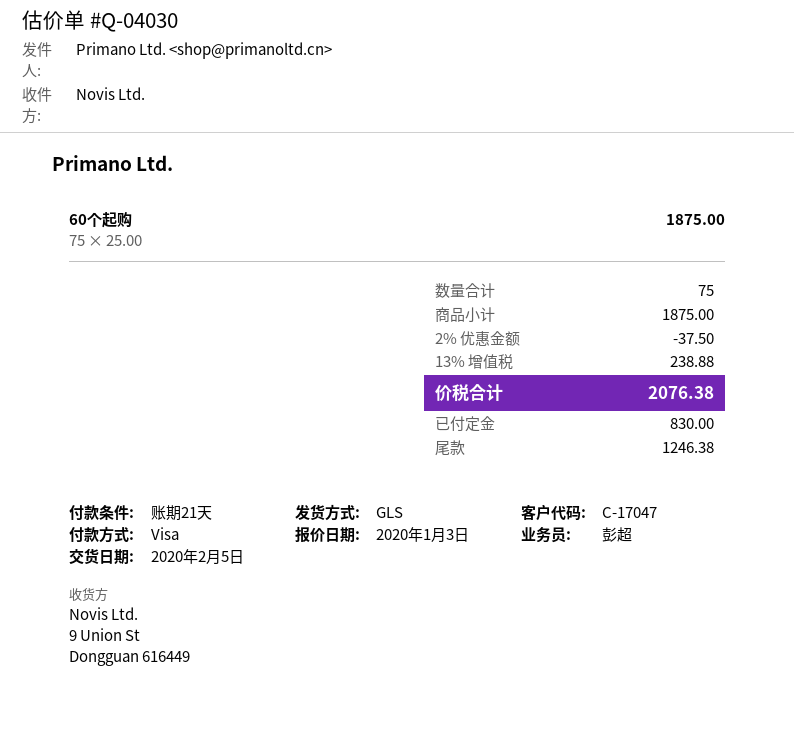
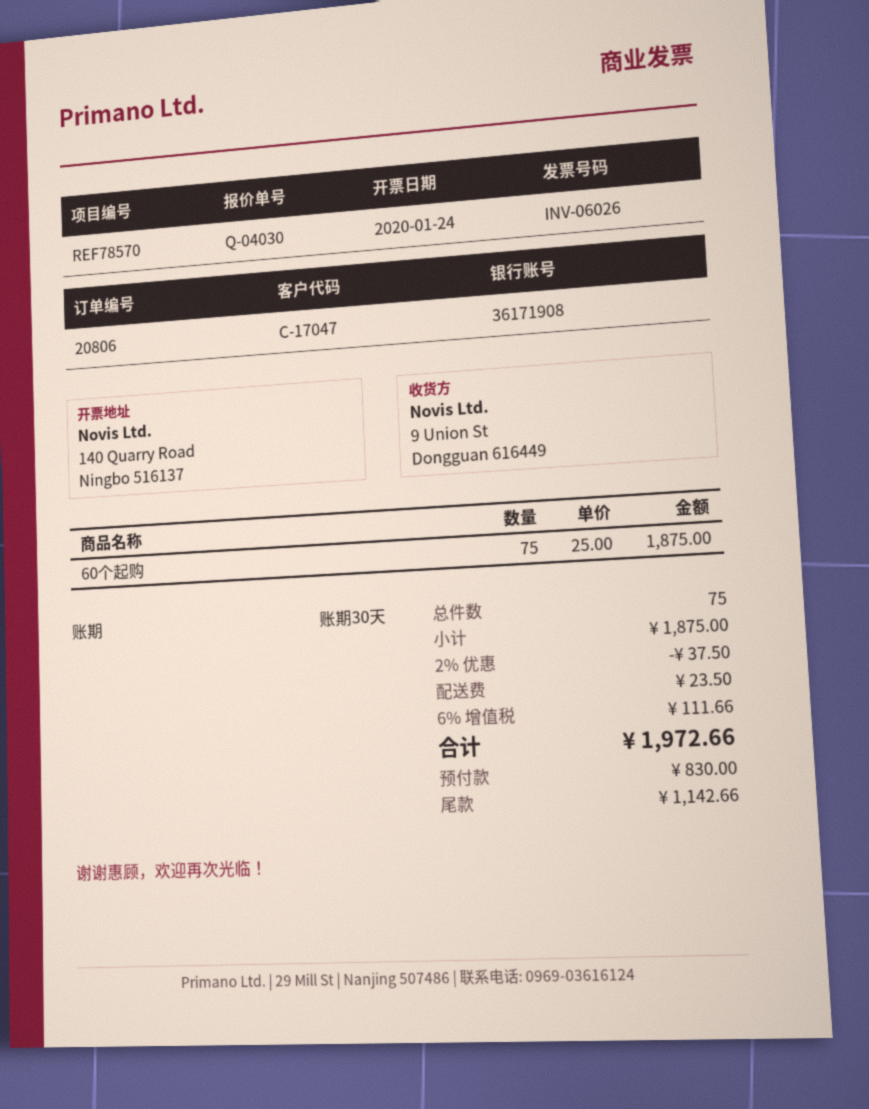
payment terms: 21 days -> 30 days
shipping: none -> 23.50
tax: 13% = 238.88 -> 6% = 111.66
total: 2076.38 -> 1972.66
balance: 1246.38 -> 1142.66

